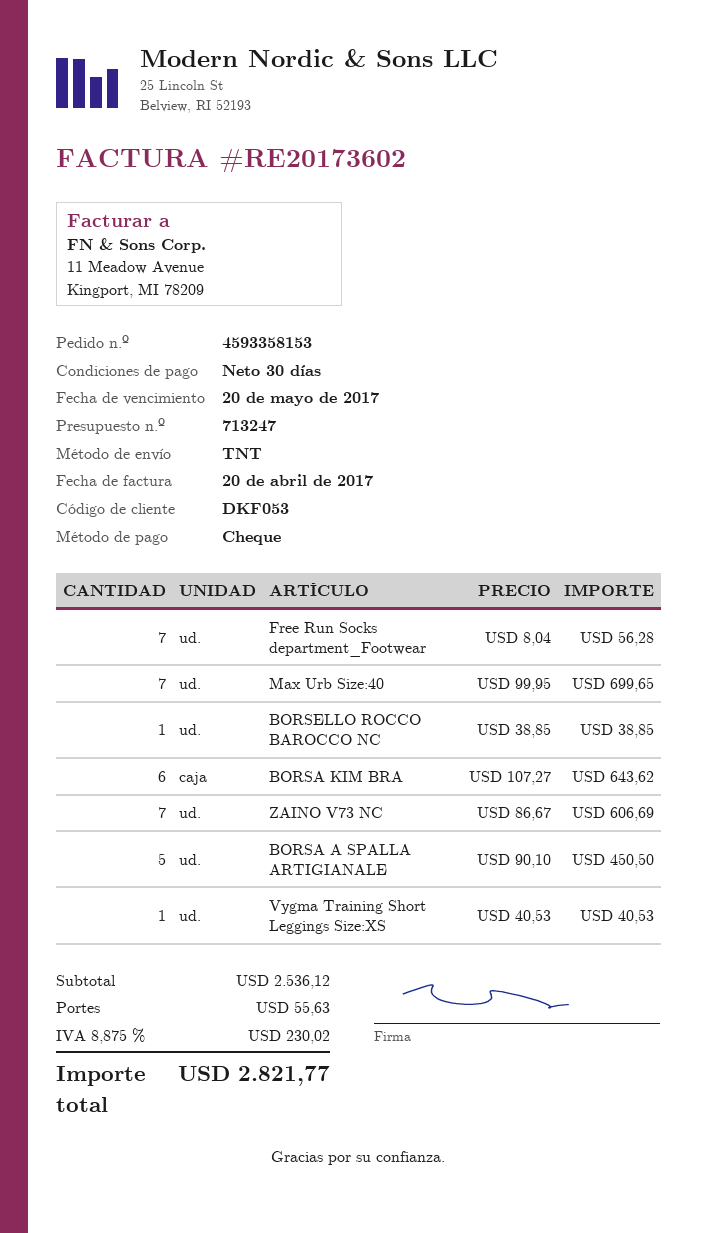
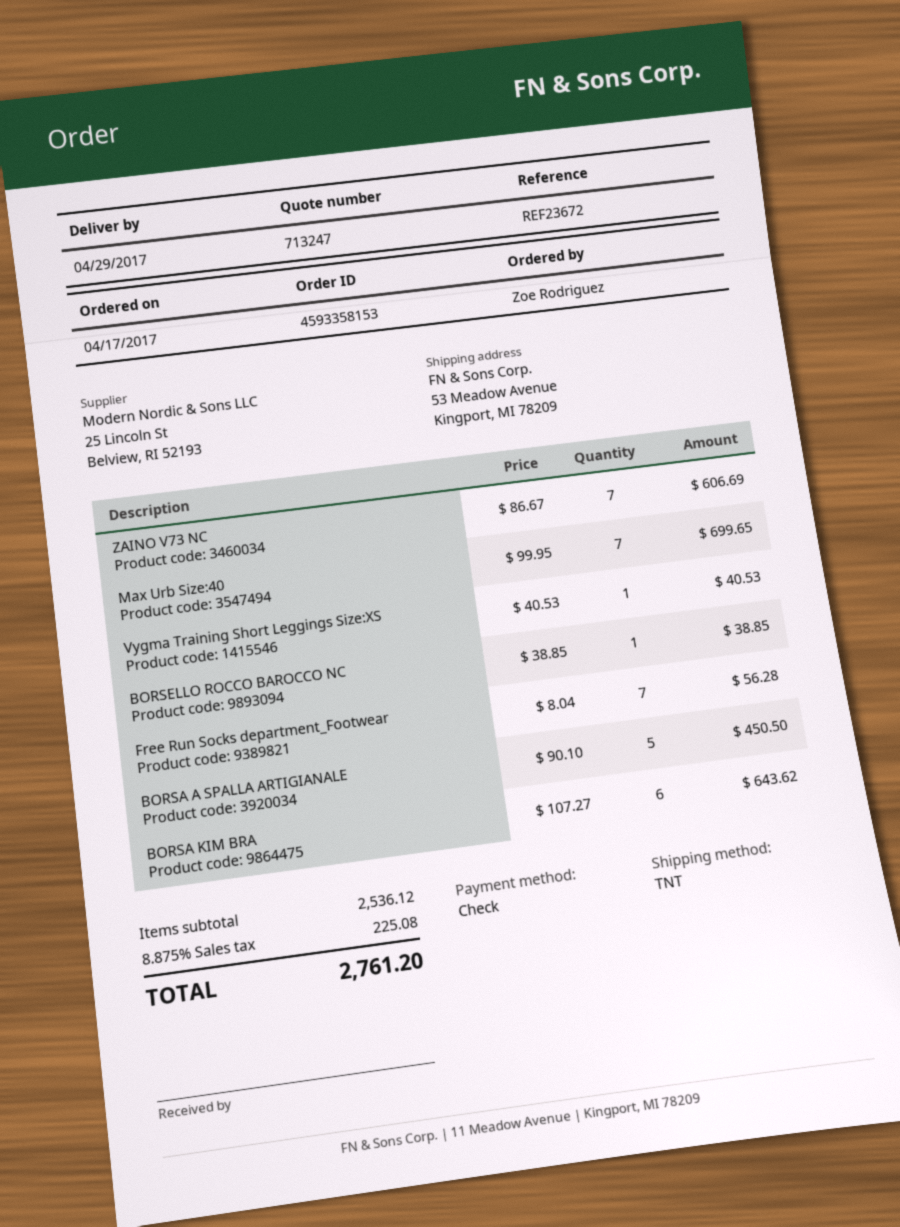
shipping: 55.63 -> none
tax: 8.875% = 230.02 -> 8.875% = 225.08
total: 2821.77 -> 2761.20

